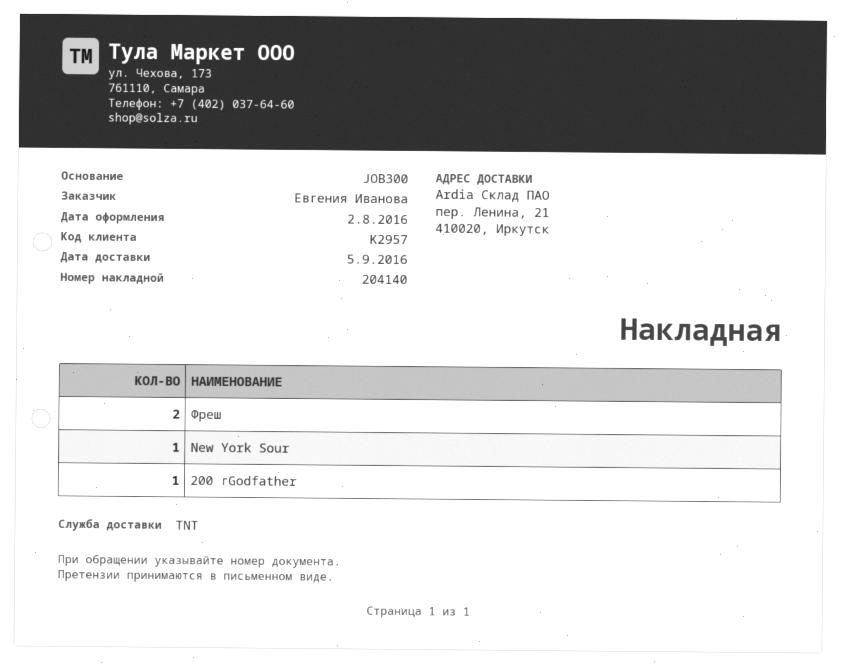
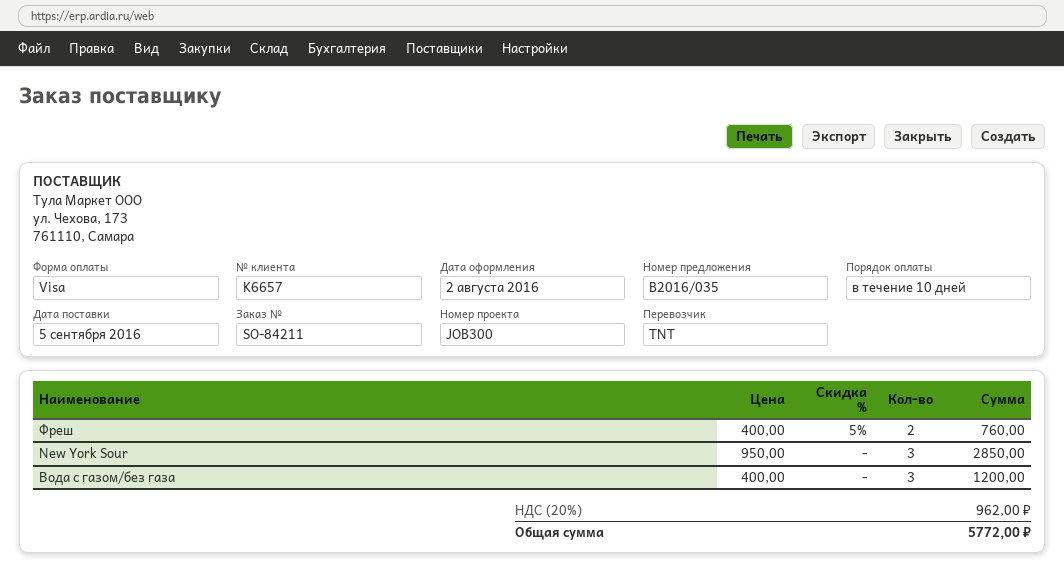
customer number: K2957 -> K6657
New York Sour: 1 -> 3
200 гGodfather: 1 -> none
Вода с газом/без газа: none -> 3

